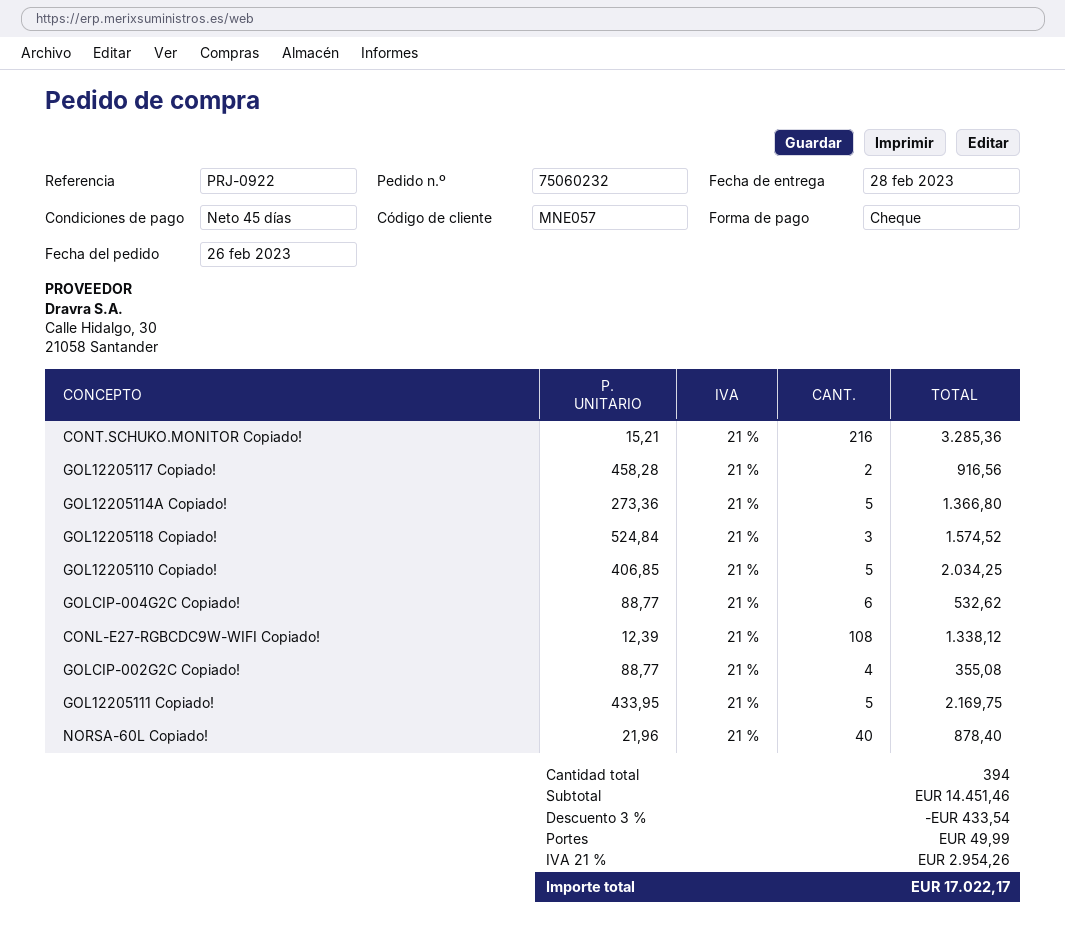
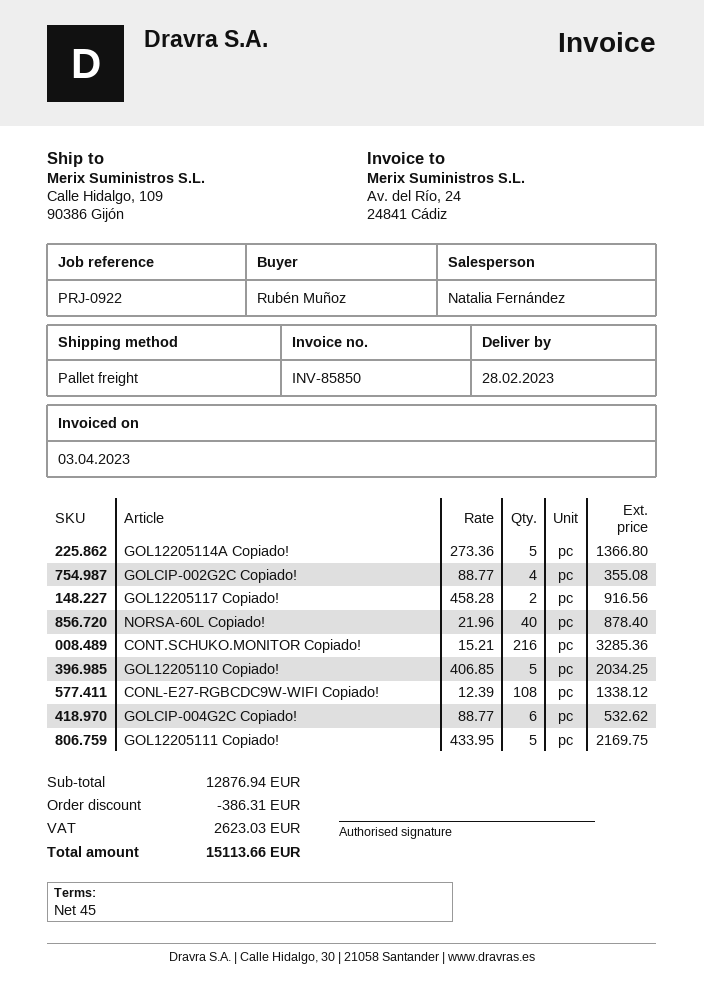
GOL12205118 Copiado!: 3 x 524.84 = 1574.52 -> none
subtotal: 14451.46 -> 12876.94
discount: 433.54 -> 386.31
shipping: 49.99 -> none
tax: 2954.26 -> 2623.03
total: 17022.17 -> 15113.66

